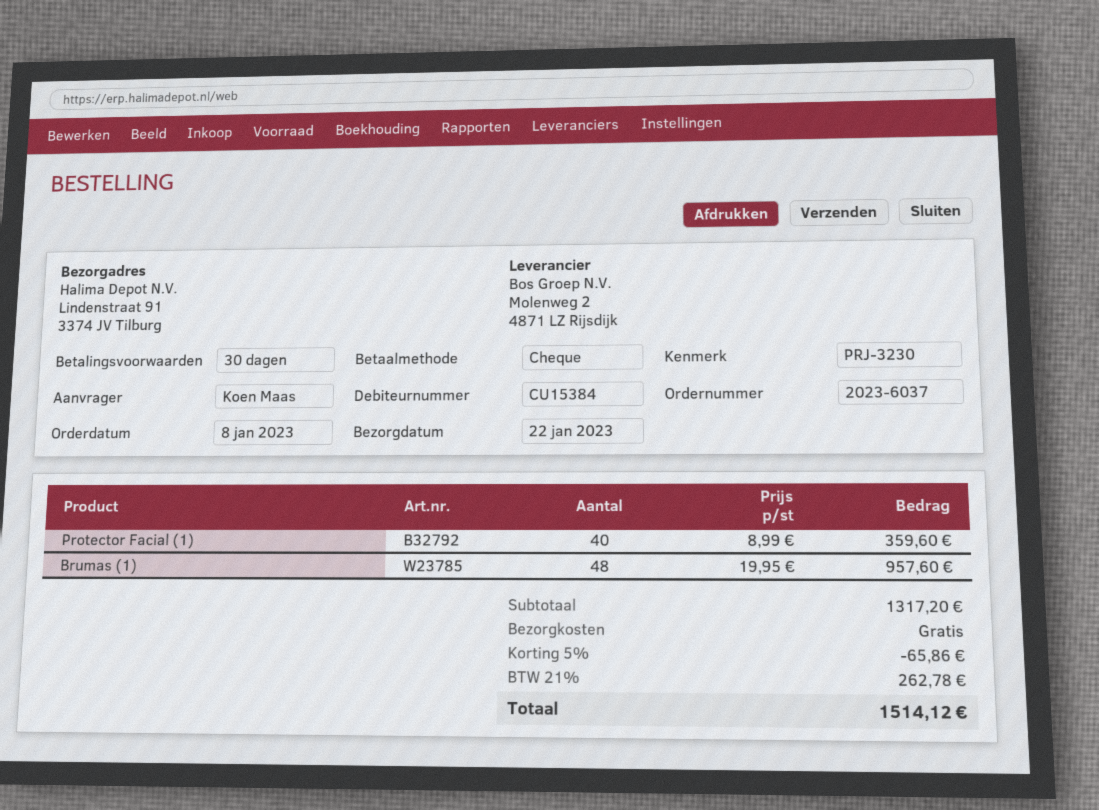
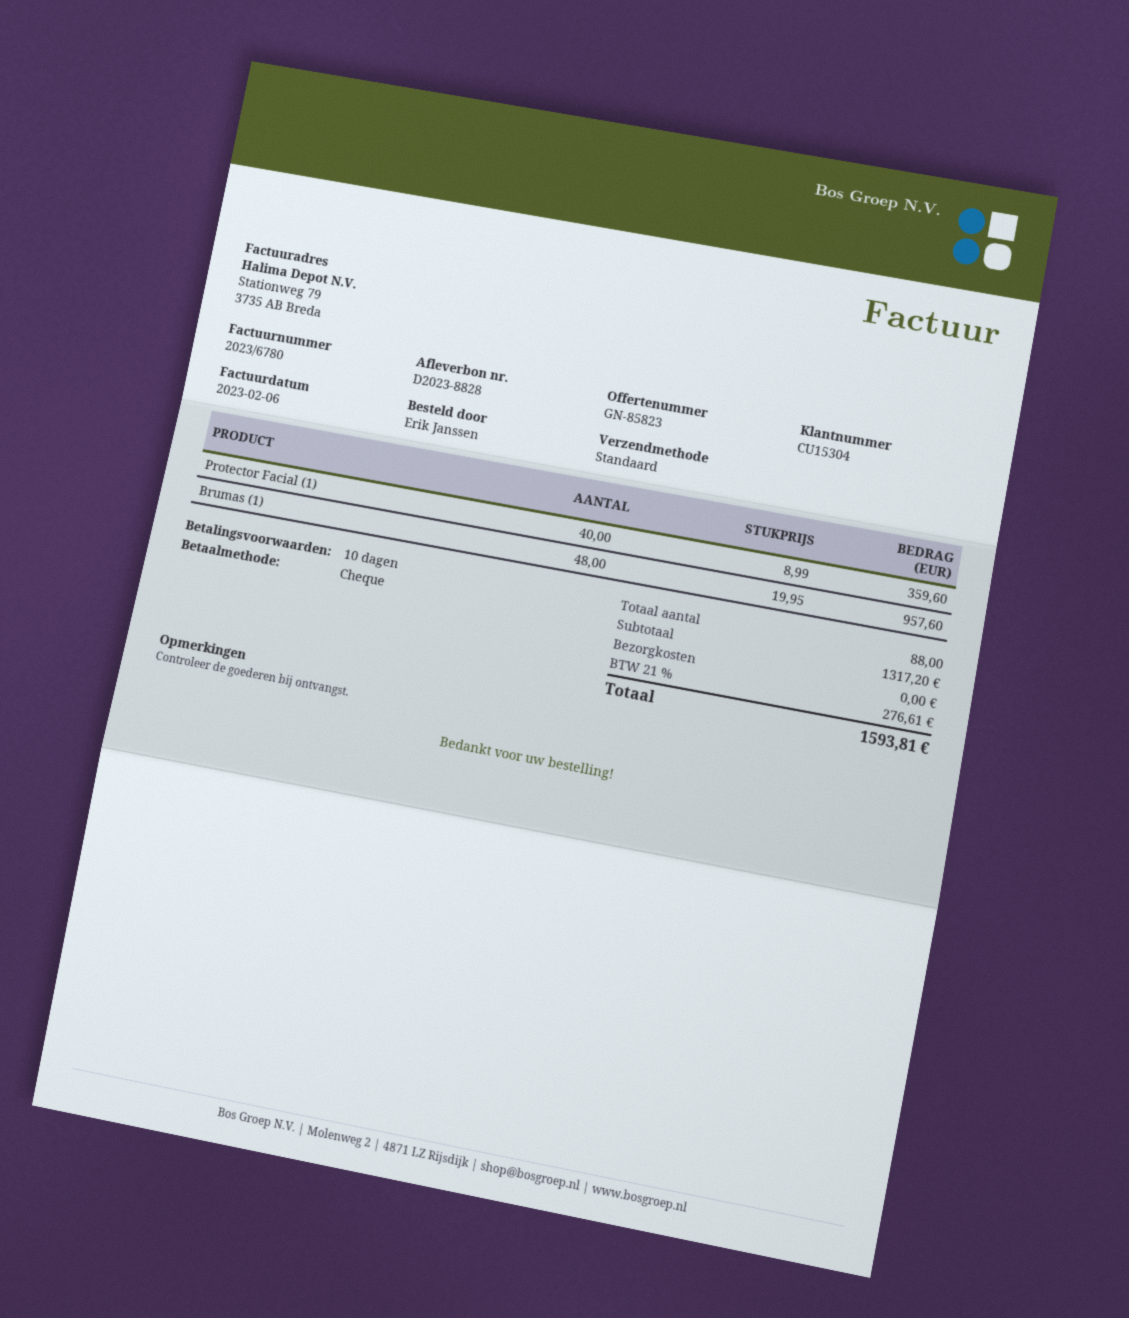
payment terms: 30 days -> 10 days
customer number: CU15384 -> CU15304
ordered by: Koen Maas -> Erik Janssen
discount: 5% = 65.86 -> none
tax: 21% = 262.78 -> 21% = 276.61
total: 1514.12 -> 1593.81

